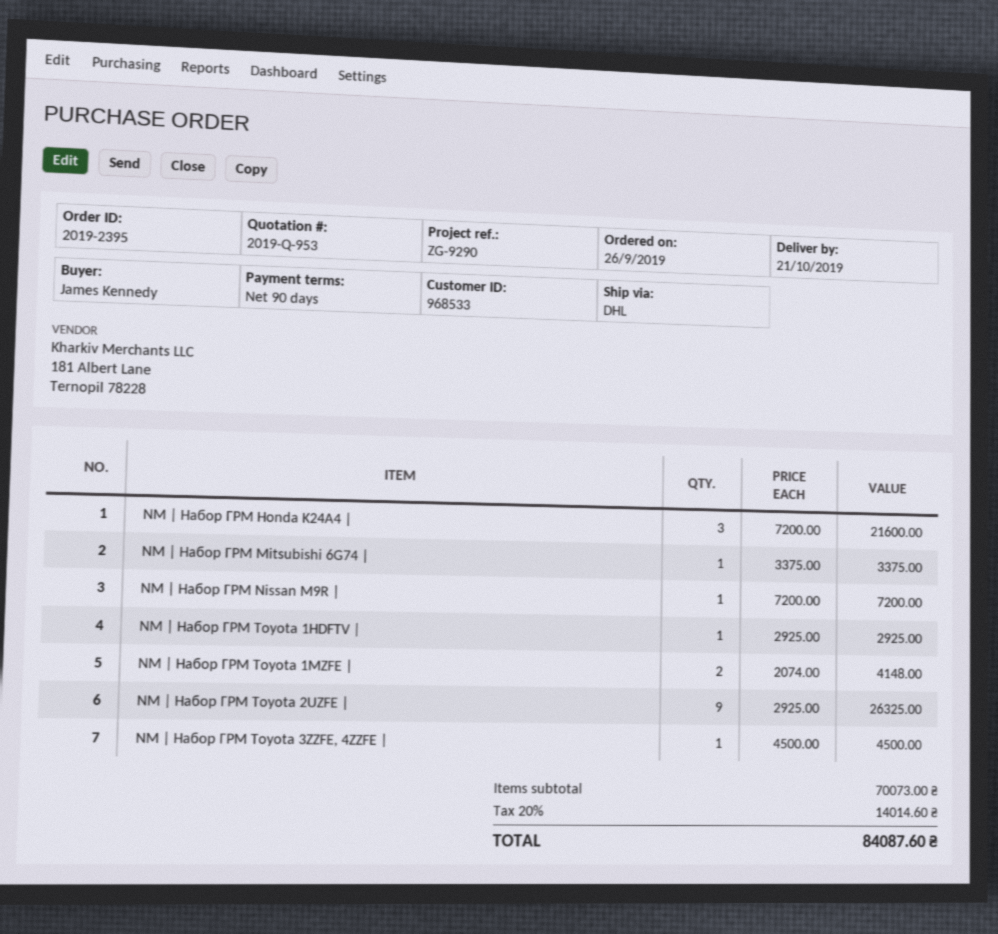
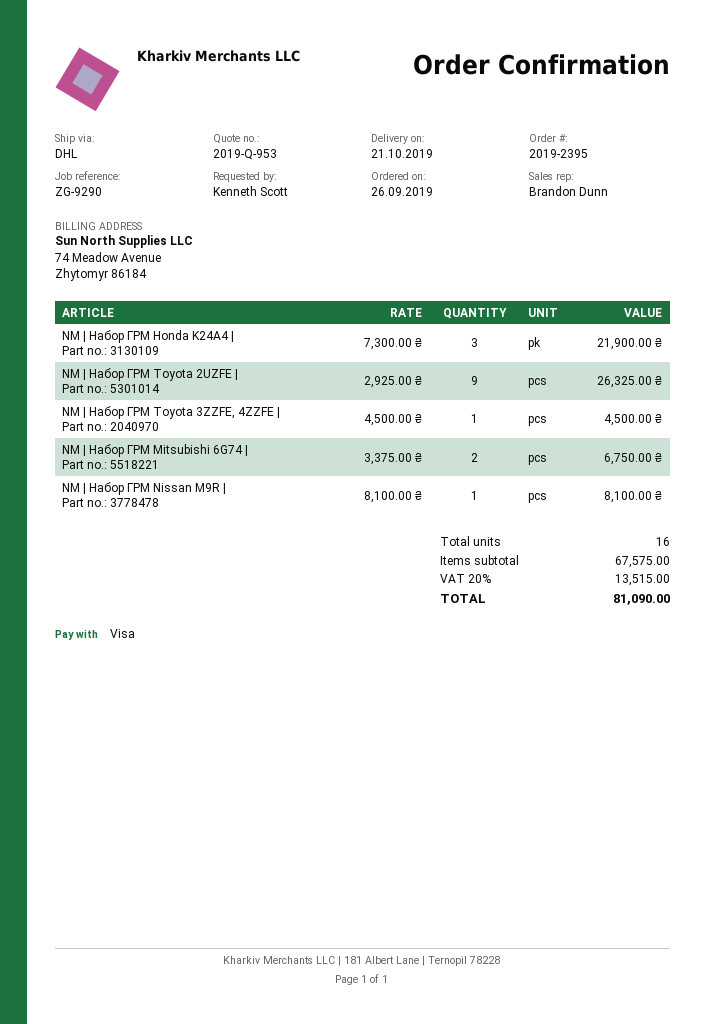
ordered by: James Kennedy -> Kenneth Scott
NM | Набор ГРМ Honda K24A4 |: 3 x 7200.00 = 21600.00 -> 3 x 7300.00 = 21900.00
NM | Набор ГРМ Mitsubishi 6G74 |: 1 x 3375.00 = 3375.00 -> 2 x 3375.00 = 6750.00
NM | Набор ГРМ Nissan M9R |: 1 x 7200.00 = 7200.00 -> 1 x 8100.00 = 8100.00
NM | Набор ГРМ Toyota 1HDFTV |: 1 x 2925.00 = 2925.00 -> none
NM | Набор ГРМ Toyota 1MZFE |: 2 x 2074.00 = 4148.00 -> none
subtotal: 70073.00 -> 67575.00
tax: 20% = 14014.60 -> 20% = 13515.00
total: 84087.60 -> 81090.00

